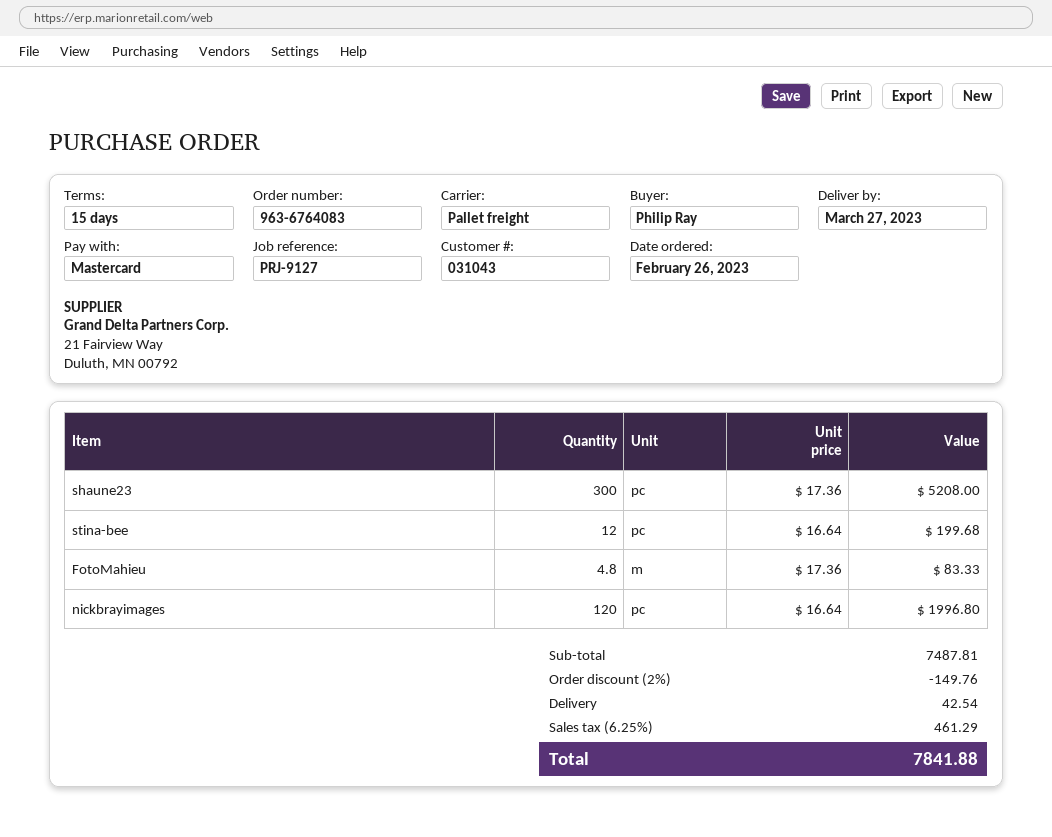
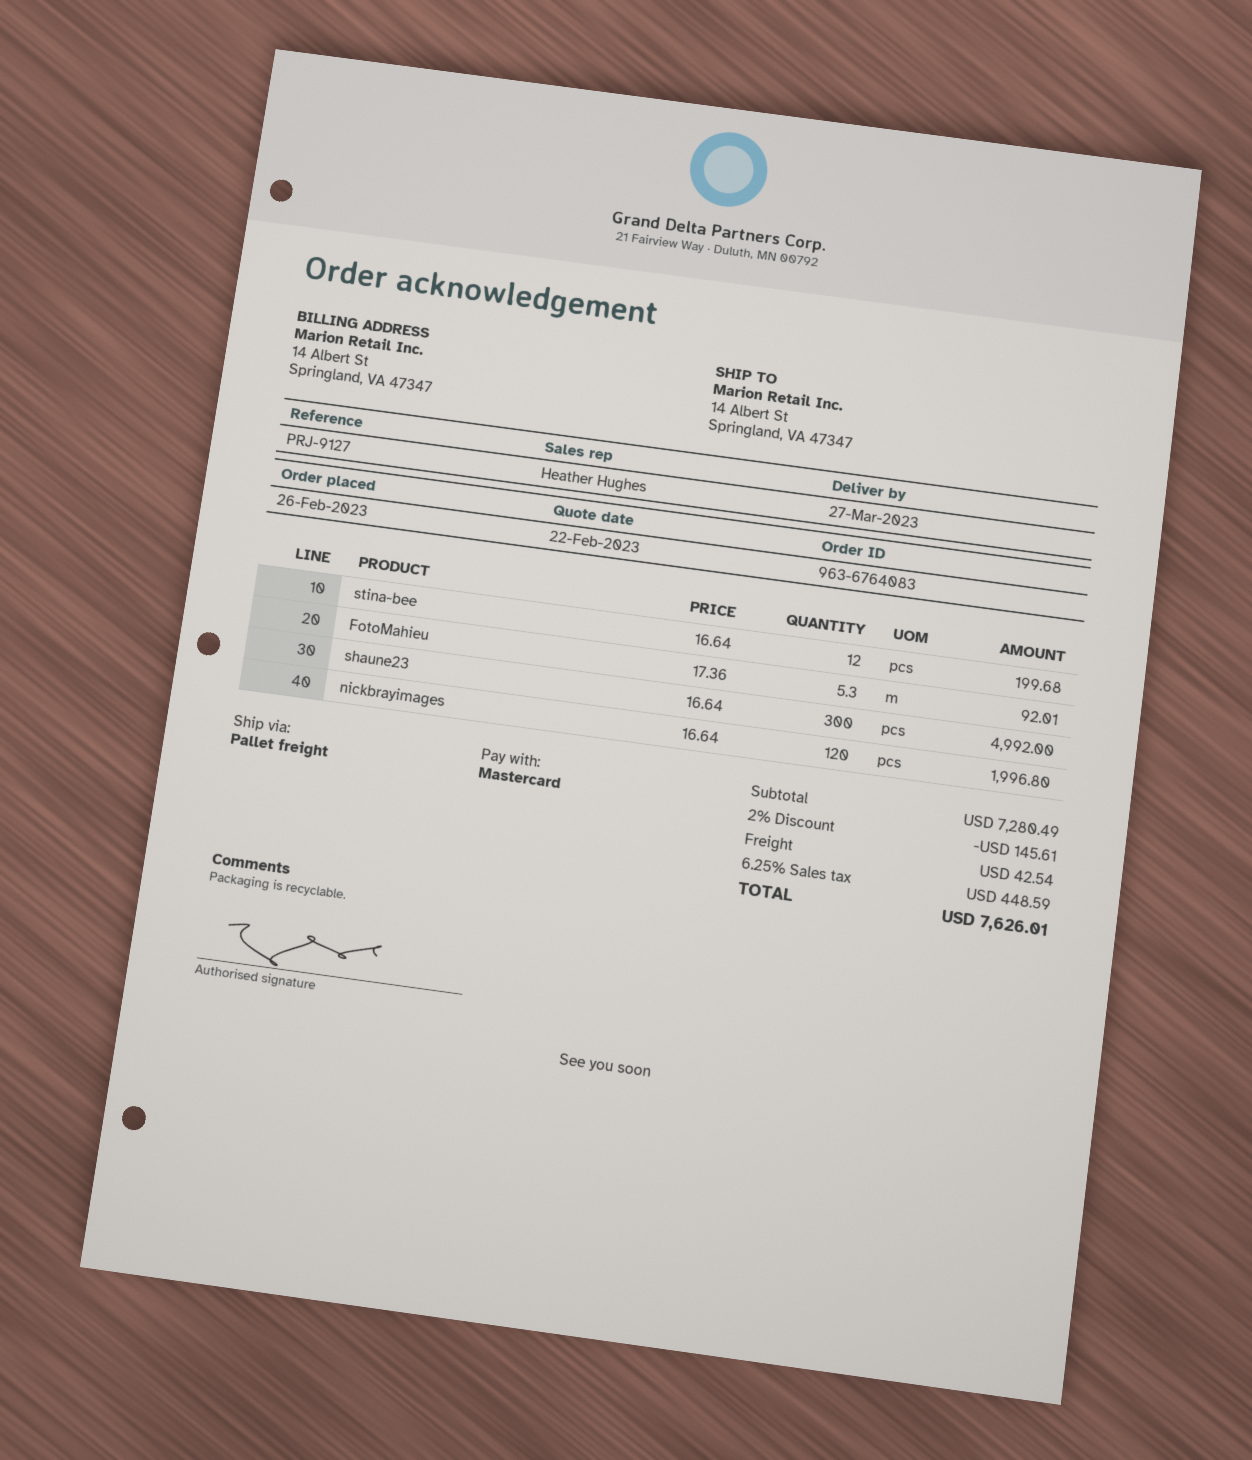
shaune23: 300 x 17.36 = 5208.00 -> 300 x 16.64 = 4992.00
FotoMahieu: 4.8 x 17.36 = 83.33 -> 5.3 x 17.36 = 92.01
subtotal: 7487.81 -> 7280.49
discount: 2% = 149.76 -> 2% = 145.61
tax: 6.25% = 461.29 -> 6.25% = 448.59
total: 7841.88 -> 7626.01

